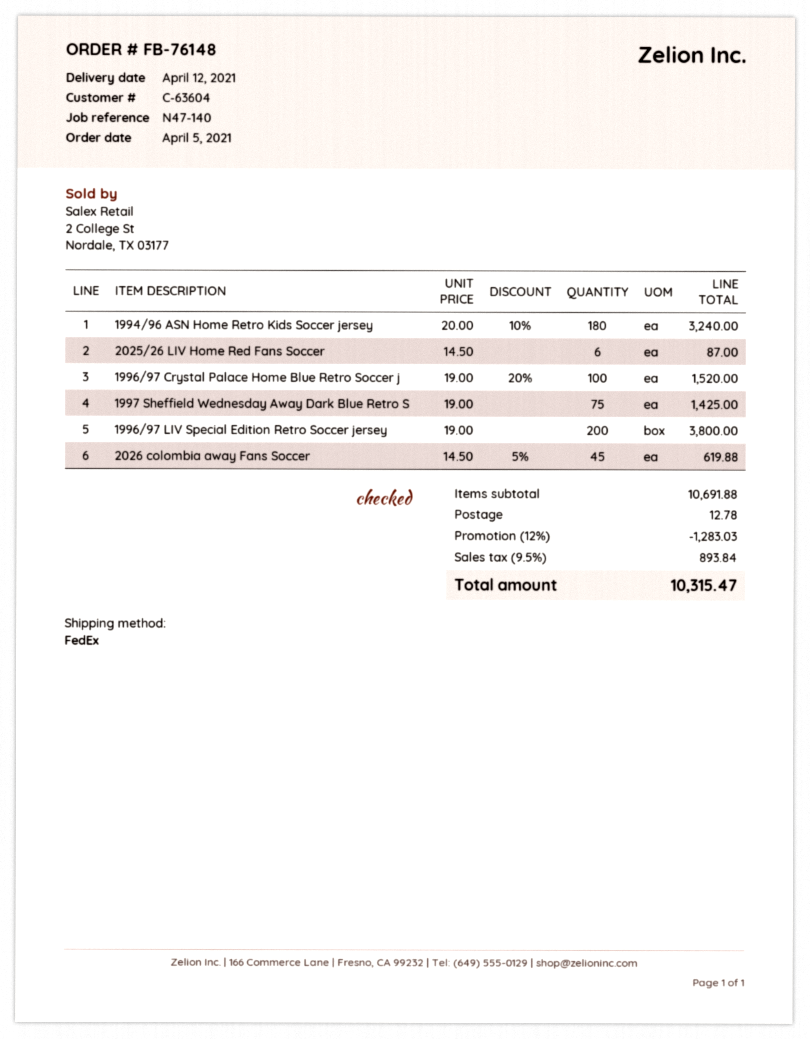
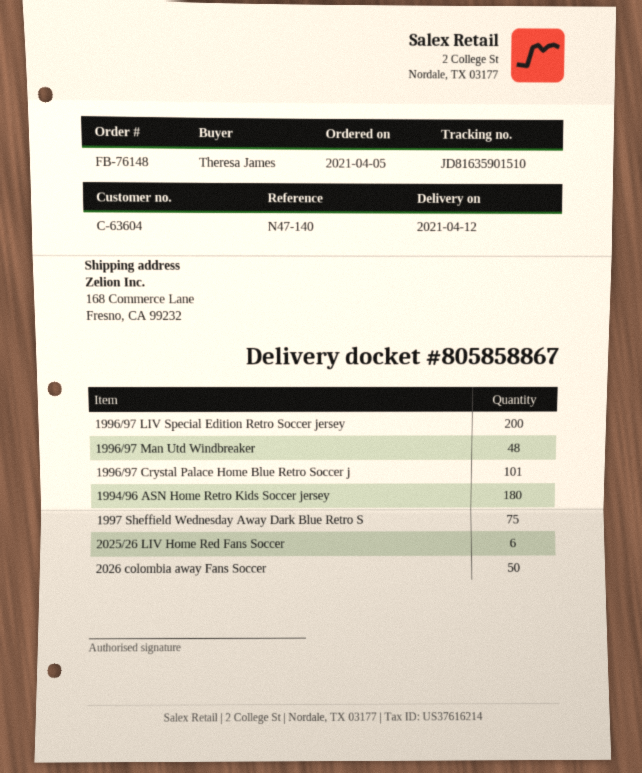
1996/97 Crystal Palace Home Blue Retro Soccer j: 100 -> 101
2026 colombia away Fans Soccer: 45 -> 50
1996/97 Man Utd Windbreaker: none -> 48

